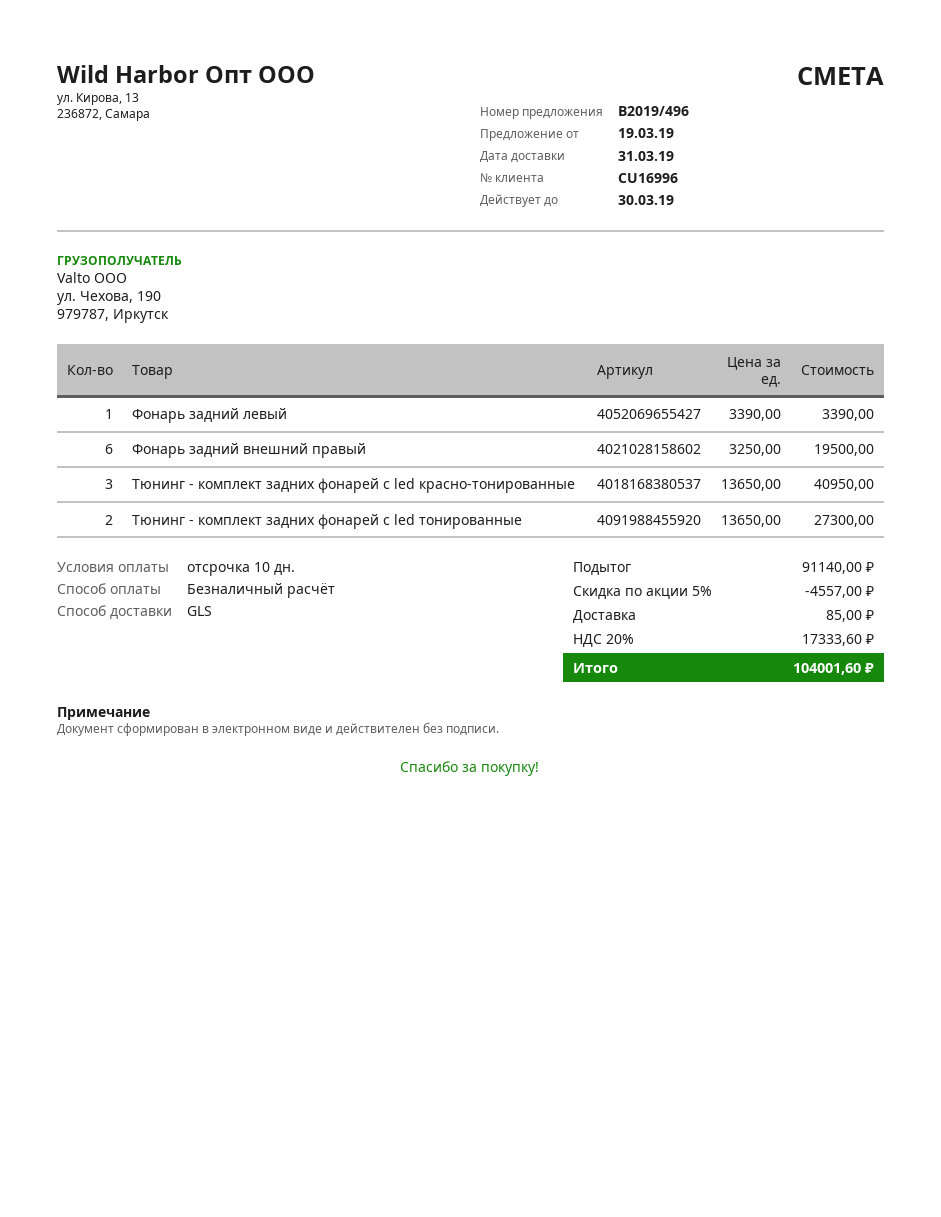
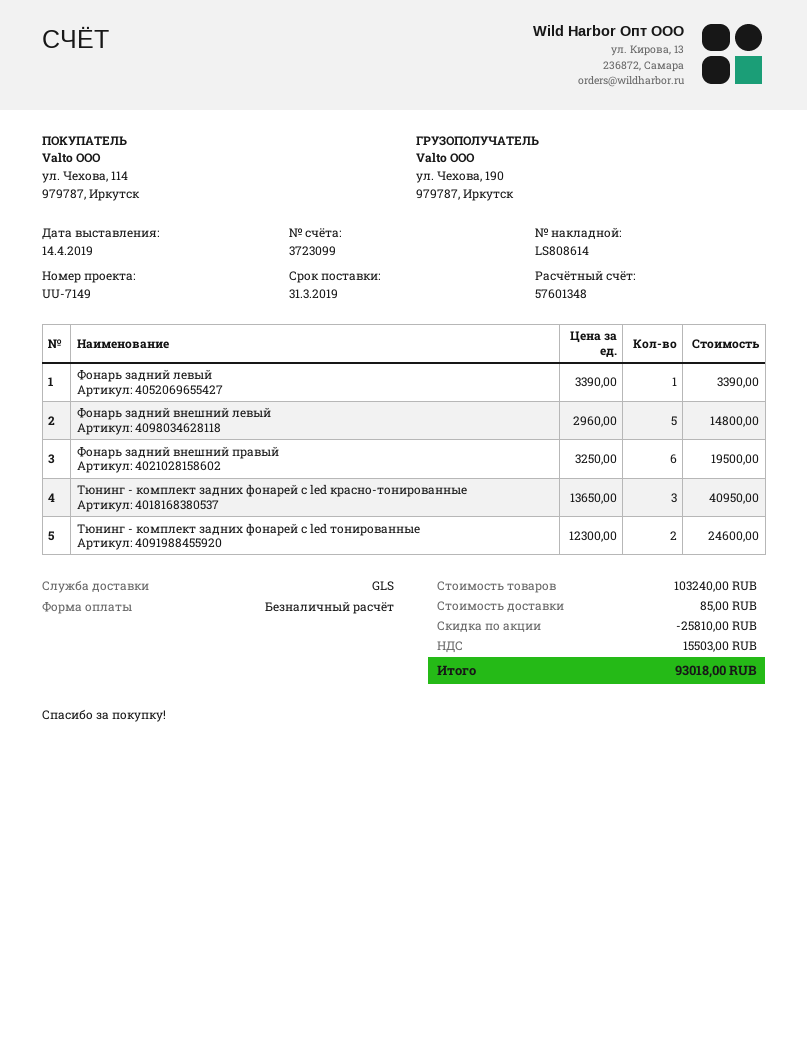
Тюнинг - комплект задних фонарей с led тонированные: 2 x 13650.00 = 27300.00 -> 2 x 12300.00 = 24600.00
Фонарь задний внешний левый: none -> 5 x 2960.00 = 14800.00
subtotal: 91140.00 -> 103240.00
discount: 4557.00 -> 25810.00
tax: 17333.60 -> 15503.00
total: 104001.60 -> 93018.00

